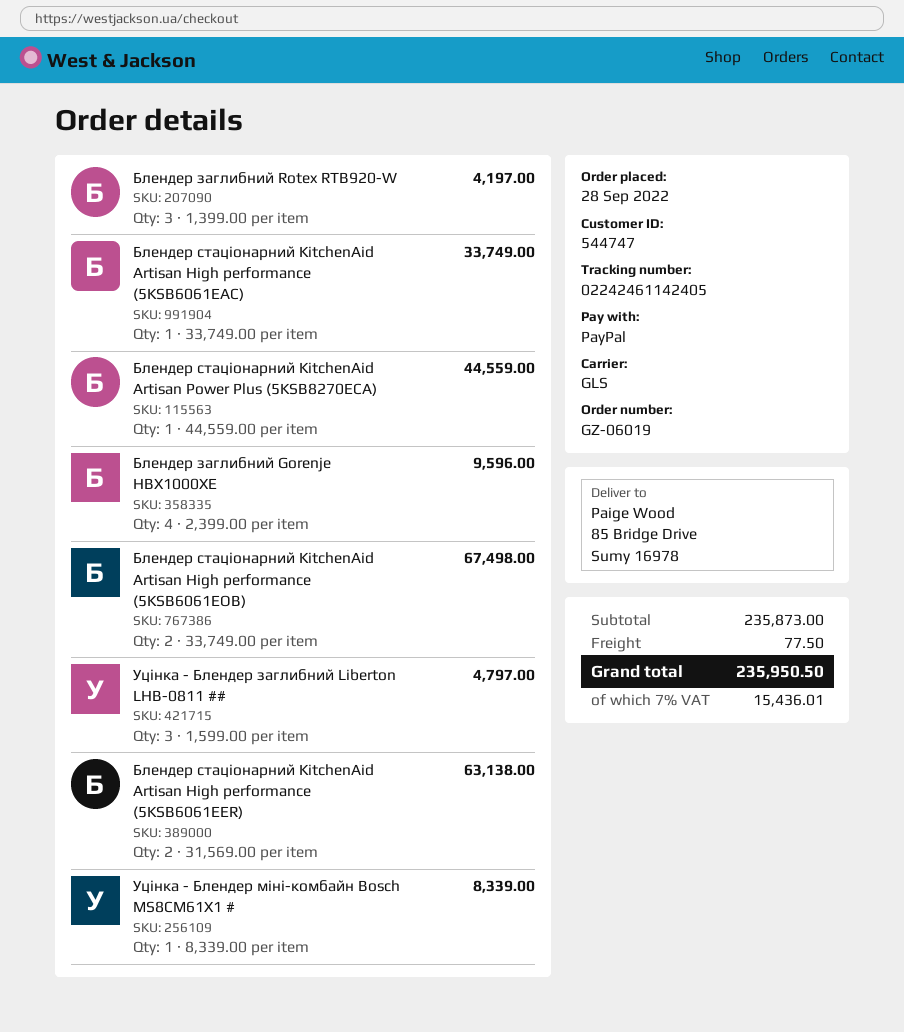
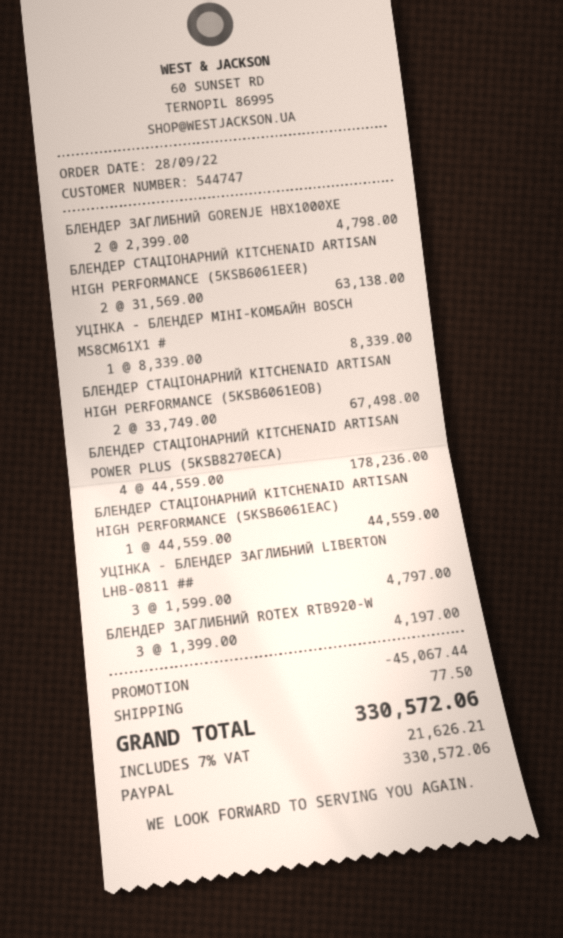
Блендер стаціонарний KitchenAid Artisan High performance (5KSB6061EAC): 1 x 33749.00 = 33749.00 -> 1 x 44559.00 = 44559.00
Блендер стаціонарний KitchenAid Artisan Power Plus (5KSB8270ECA): 1 x 44559.00 = 44559.00 -> 4 x 44559.00 = 178236.00
Блендер заглибний Gorenje HBX1000XE: 4 x 2399.00 = 9596.00 -> 2 x 2399.00 = 4798.00
discount: none -> 45067.44
tax: 7% = 15436.01 -> 7% = 21626.21
total: 235950.50 -> 330572.06

